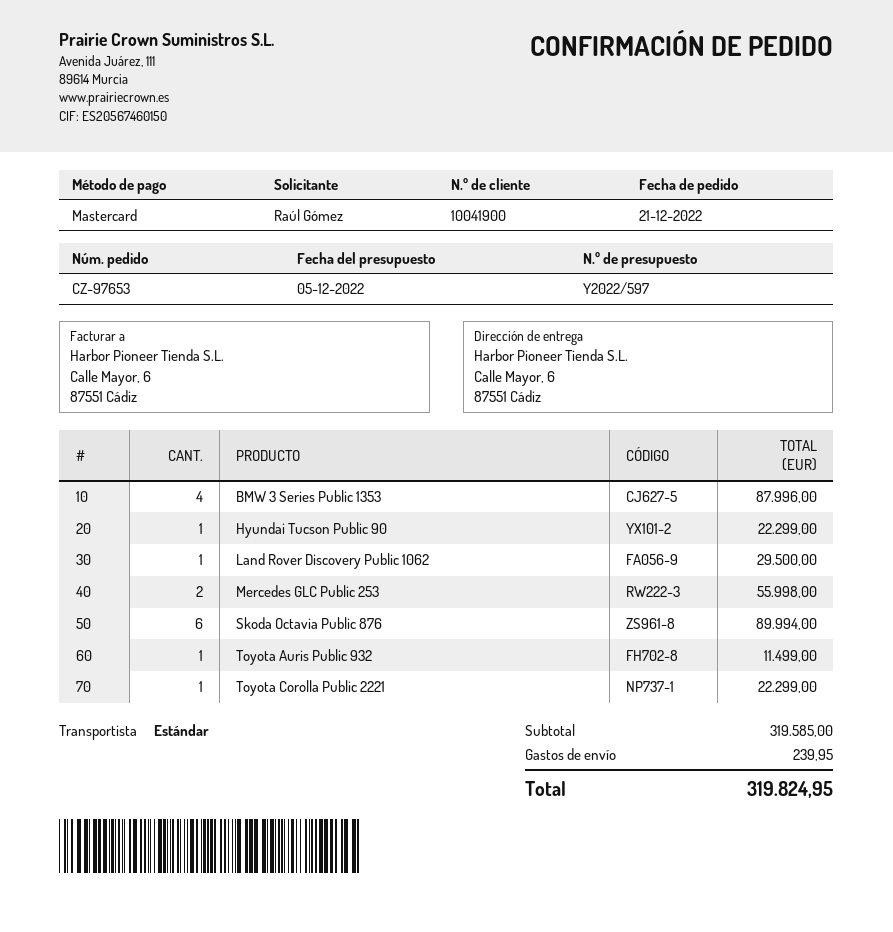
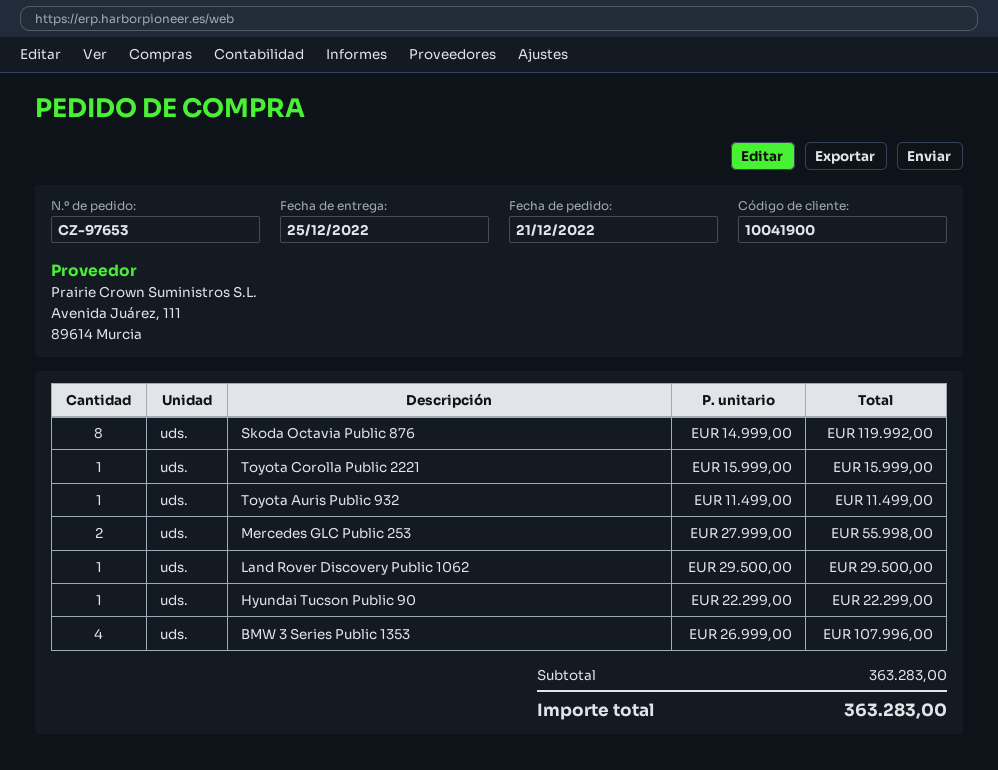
BMW 3 Series Public 1353: 4 for 87996.00 -> 4 for 107996.00
Skoda Octavia Public 876: 6 for 89994.00 -> 8 for 119992.00
Toyota Corolla Public 2221: 1 for 22299.00 -> 1 for 15999.00
subtotal: 319585.00 -> 363283.00
shipping: 239.95 -> none
total: 319824.95 -> 363283.00

